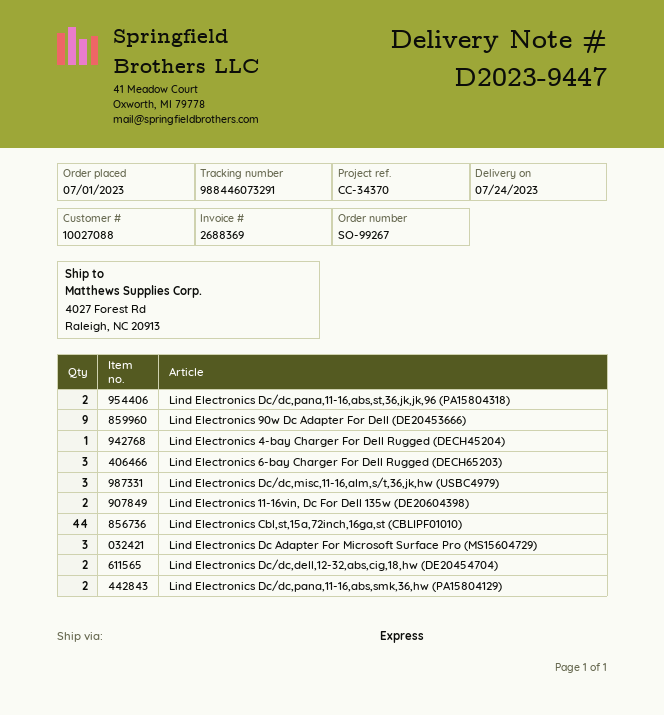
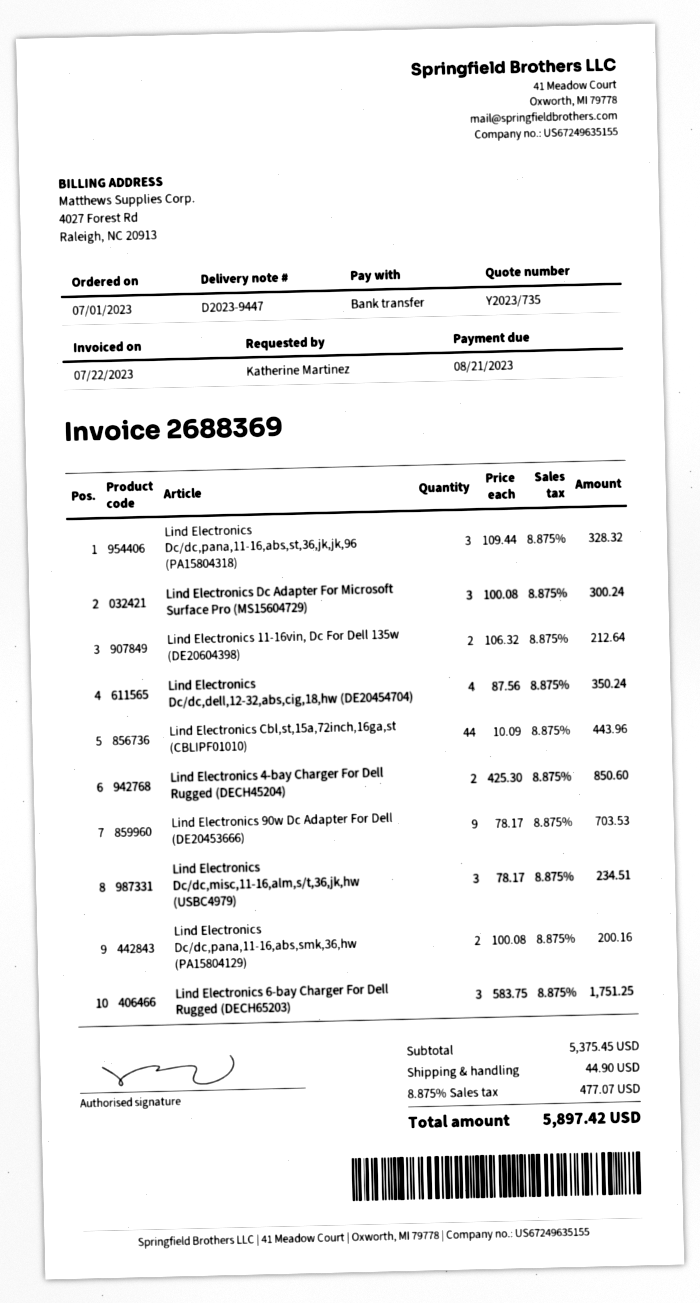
Lind Electronics Dc/dc,pana,11-16,abs,st,36,jk,jk,96 (PA15804318): 2 -> 3
Lind Electronics 4-bay Charger For Dell Rugged (DECH45204): 1 -> 2
Lind Electronics Dc/dc,dell,12-32,abs,cig,18,hw (DE20454704): 2 -> 4

